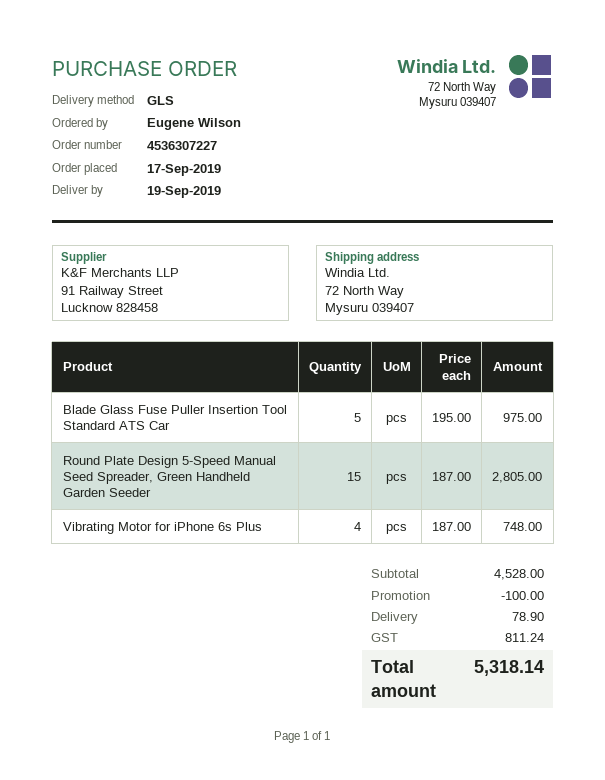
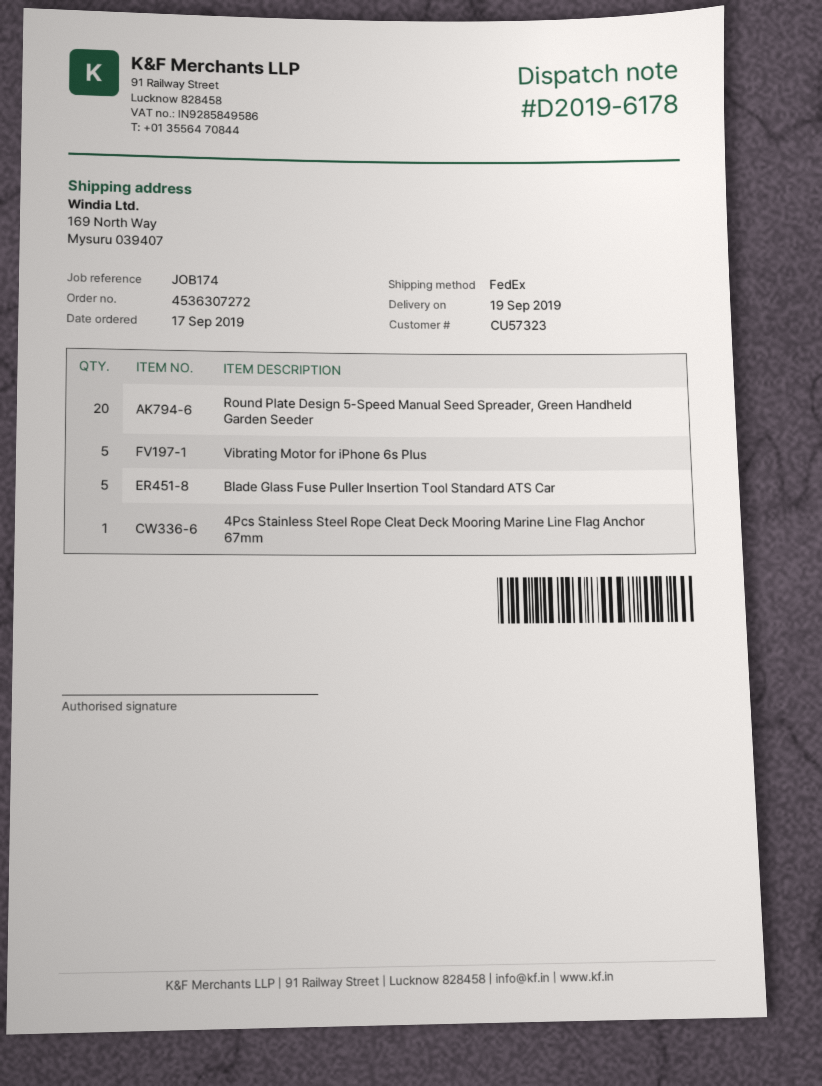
order number: 4536307227 -> 4536307272
shipping method: GLS -> FedEx
ship to: 72 North Way, Mysuru 039407 -> 169 North Way, Mysuru 039407
Round Plate Design 5-Speed Manual Seed Spreader, Green Handheld Garden Seeder: 15 -> 20
Vibrating Motor for iPhone 6s Plus: 4 -> 5
4Pcs Stainless Steel Rope Cleat Deck Mooring Marine Line Flag Anchor 67mm: none -> 1

